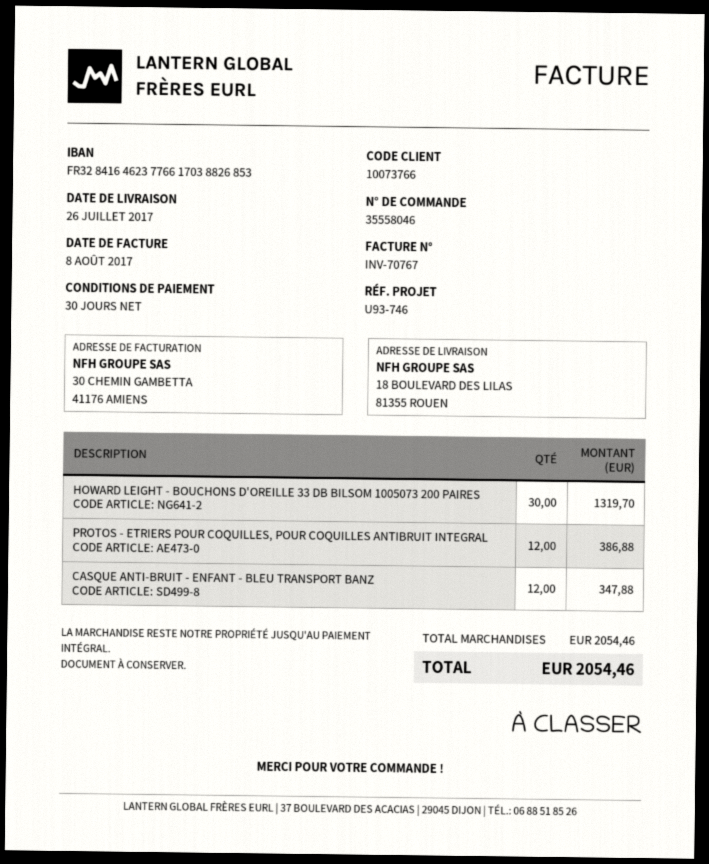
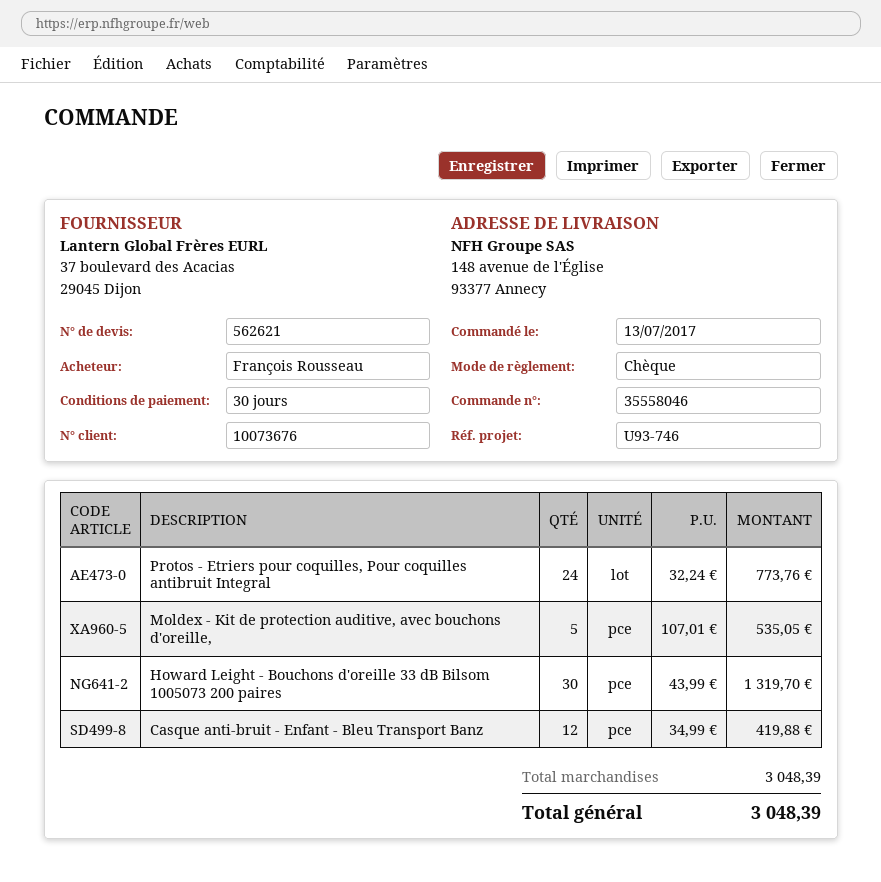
customer number: 10073766 -> 10073676
ship to: 18 BOULEVARD DES LILAS, 81355 ROUEN -> 148 avenue de l'Église, 93377 Annecy
PROTOS - ETRIERS POUR COQUILLES, POUR COQUILLES ANTIBRUIT INTEGRAL: 12 for 386.88 -> 24 for 773.76
CASQUE ANTI-BRUIT - ENFANT - BLEU TRANSPORT BANZ: 12 for 347.88 -> 12 for 419.88
Moldex - Kit de protection auditive, avec bouchons d'oreille,: none -> 5 for 535.05
subtotal: 2054.46 -> 3048.39
total: 2054.46 -> 3048.39

